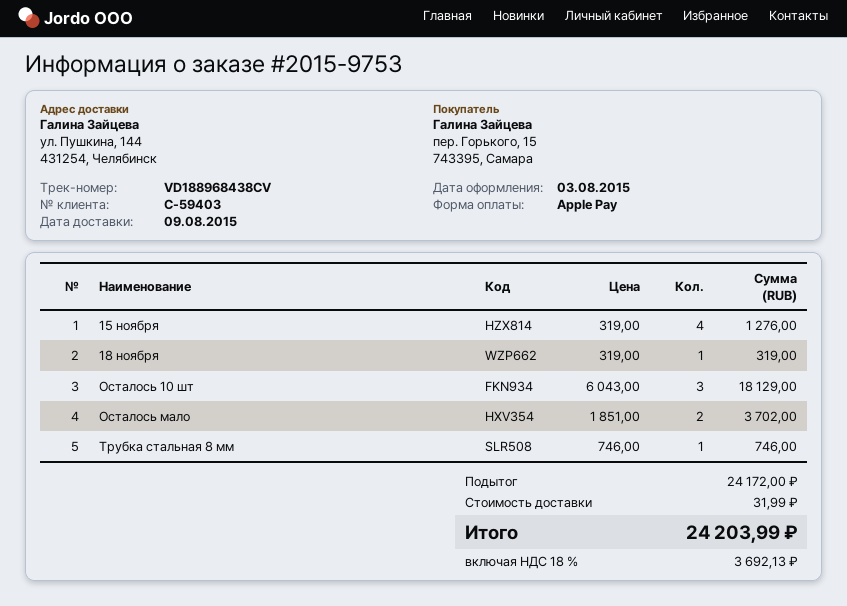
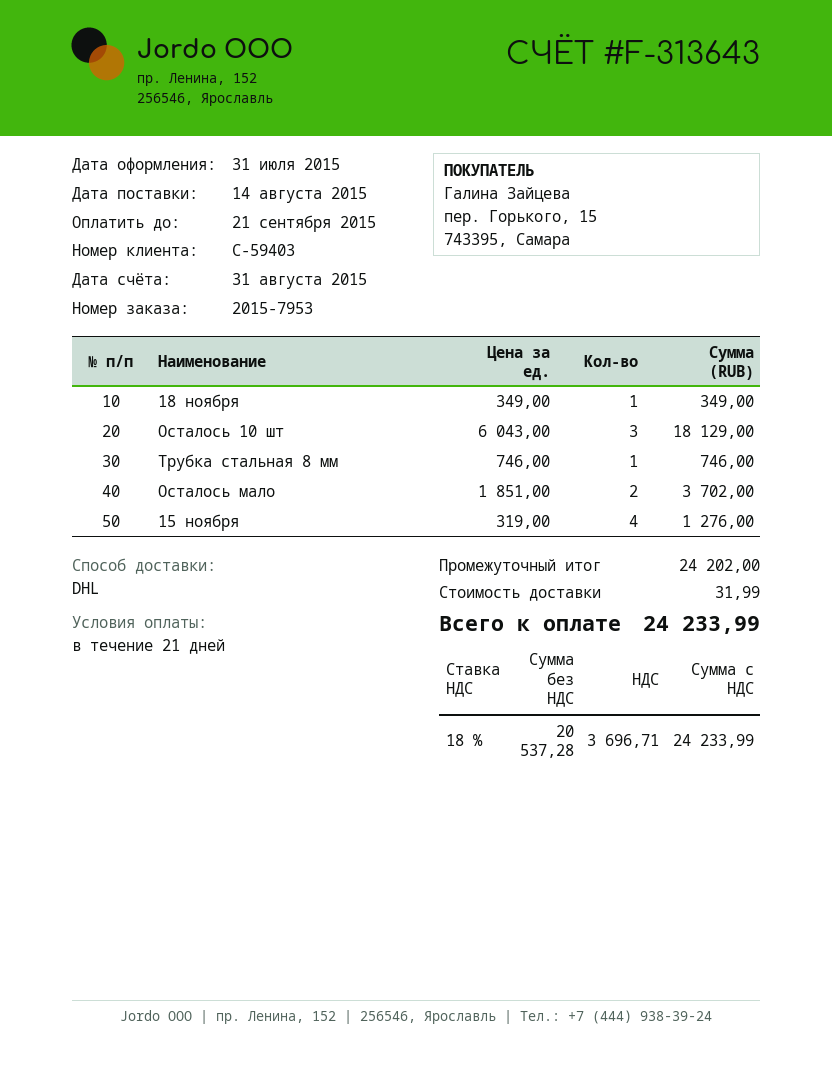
order number: 2015-9753 -> 2015-7953
order date: 2015-08-03 -> 2015-07-31
delivery date: 2015-08-09 -> 2015-08-14
18 ноября: 1 x 319.00 = 319.00 -> 1 x 349.00 = 349.00
subtotal: 24172.00 -> 24202.00
tax: 18% = 3692.13 -> 18% = 3696.71
total: 24203.99 -> 24233.99

